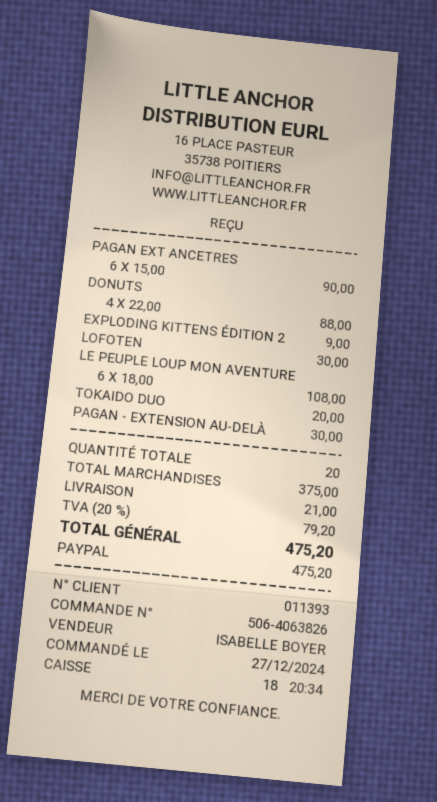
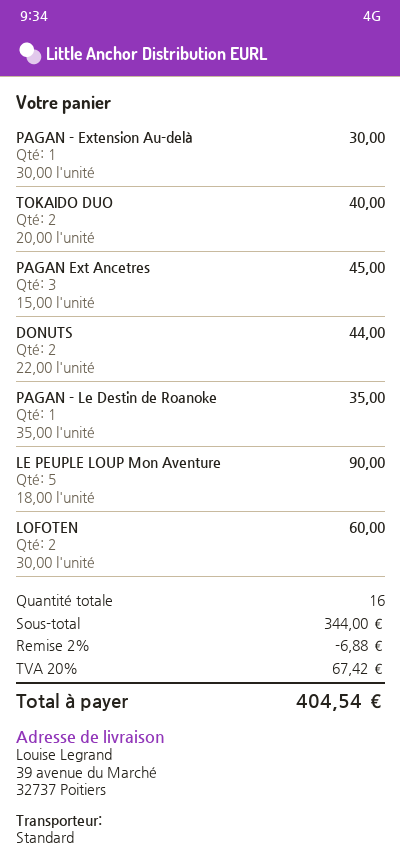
PAGAN EXT ANCETRES: 6 x 15.00 = 90.00 -> 3 x 15.00 = 45.00
DONUTS: 4 x 22.00 = 88.00 -> 2 x 22.00 = 44.00
EXPLODING KITTENS ÉDITION 2: 1 x 9.00 = 9.00 -> none
LOFOTEN: 1 x 30.00 = 30.00 -> 2 x 30.00 = 60.00
LE PEUPLE LOUP MON AVENTURE: 6 x 18.00 = 108.00 -> 5 x 18.00 = 90.00
TOKAIDO DUO: 1 x 20.00 = 20.00 -> 2 x 20.00 = 40.00
PAGAN - Le Destin de Roanoke: none -> 1 x 35.00 = 35.00
total quantity: 20 -> 16
subtotal: 375.00 -> 344.00
discount: none -> 2% = 6.88
shipping: 21.00 -> none
tax: 20% = 79.20 -> 20% = 67.42
total: 475.20 -> 404.54

